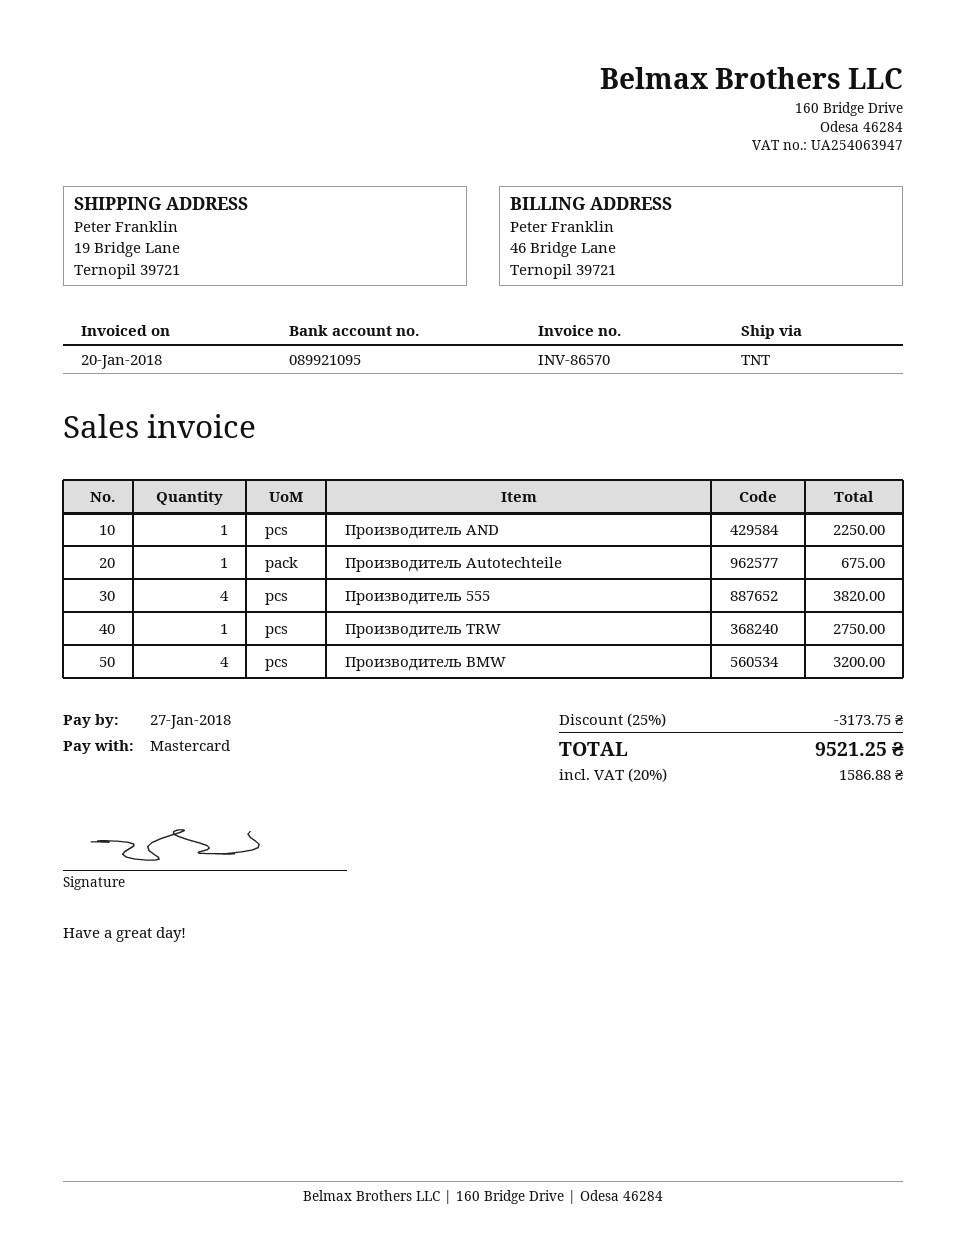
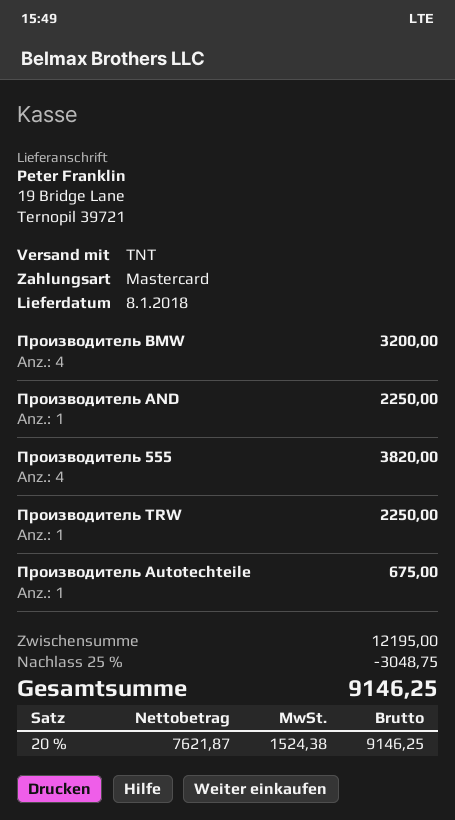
Производитель TRW: 1 for 2750.00 -> 1 for 2250.00
discount: 25% = 3173.75 -> 25% = 3048.75
tax: 20% = 1586.88 -> 20% = 1524.38
total: 9521.25 -> 9146.25

